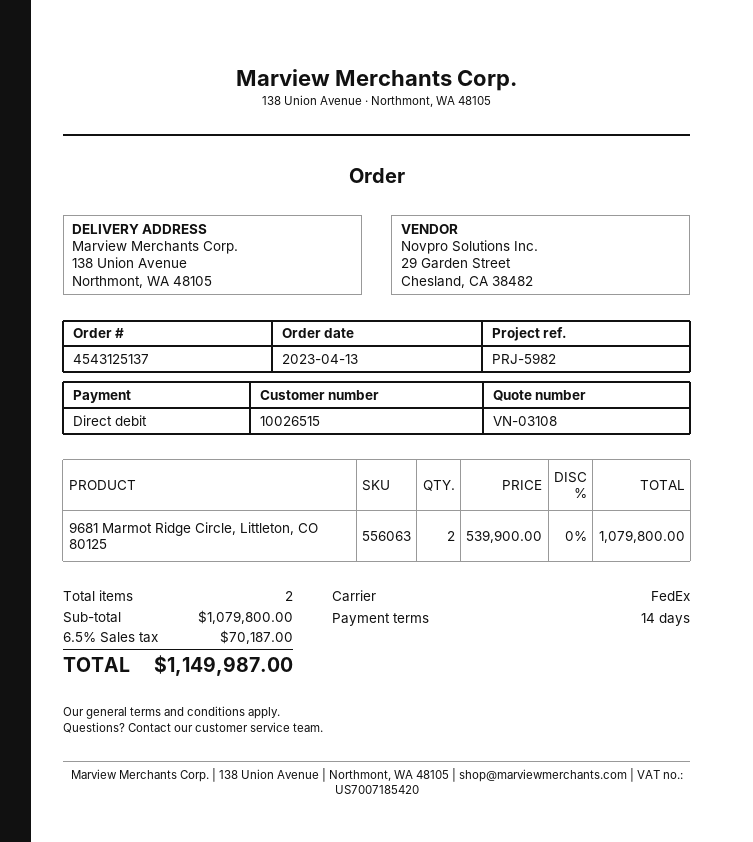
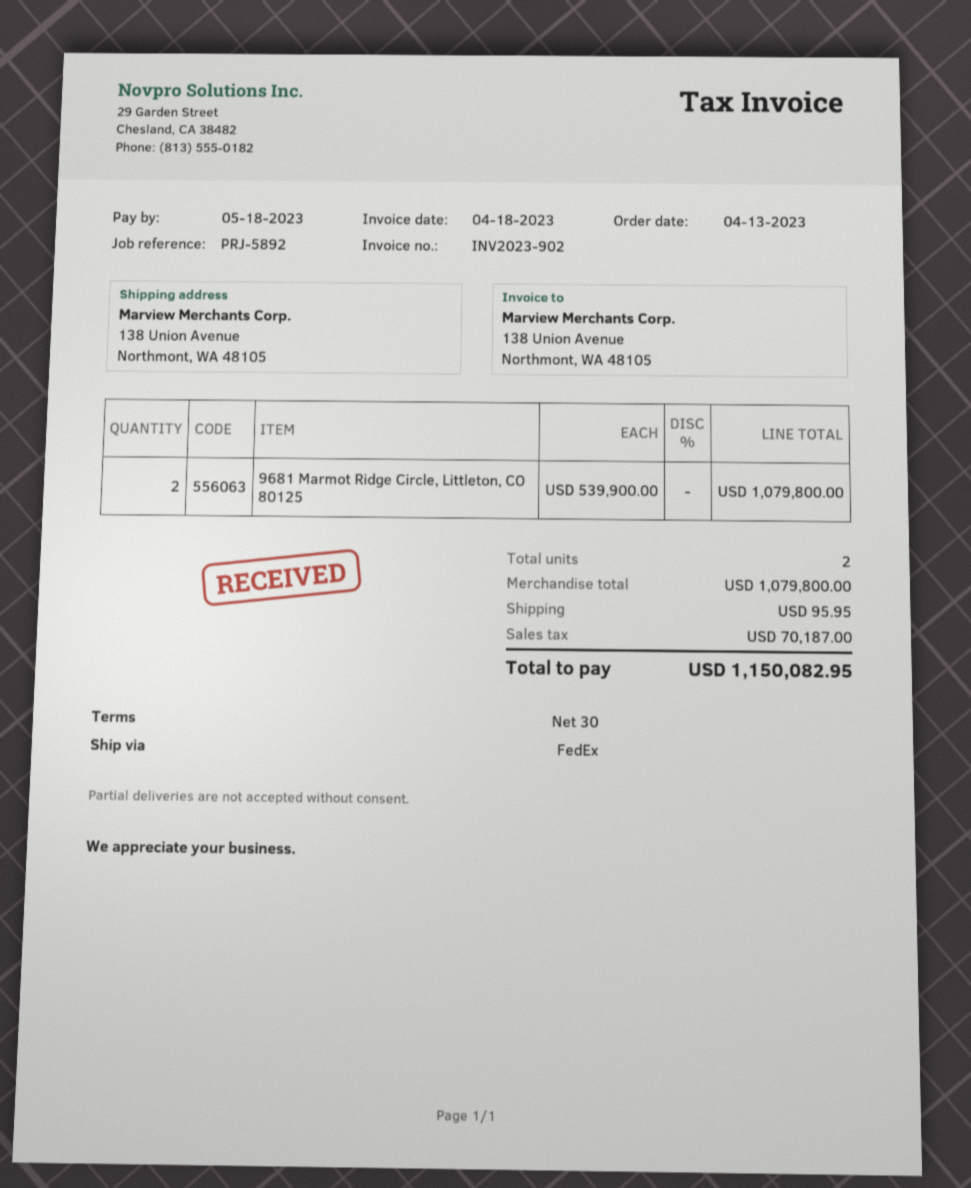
payment terms: 14 days -> 30 days
reference: PRJ-5982 -> PRJ-5892
shipping: none -> 95.95
total: 1149987.00 -> 1150082.95

